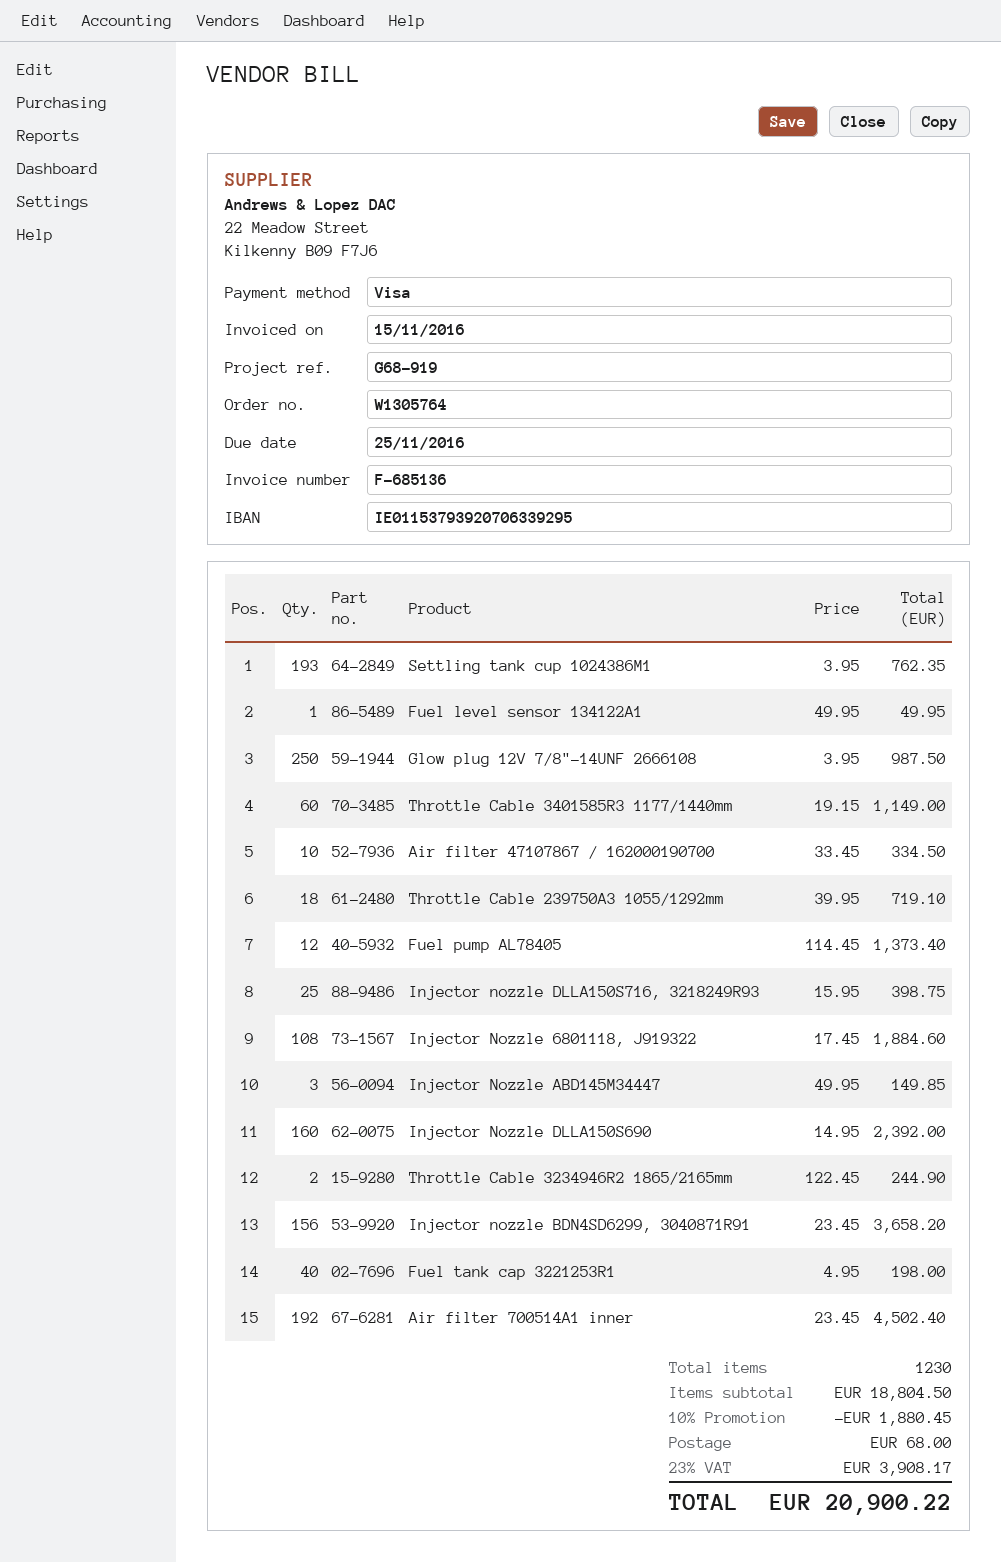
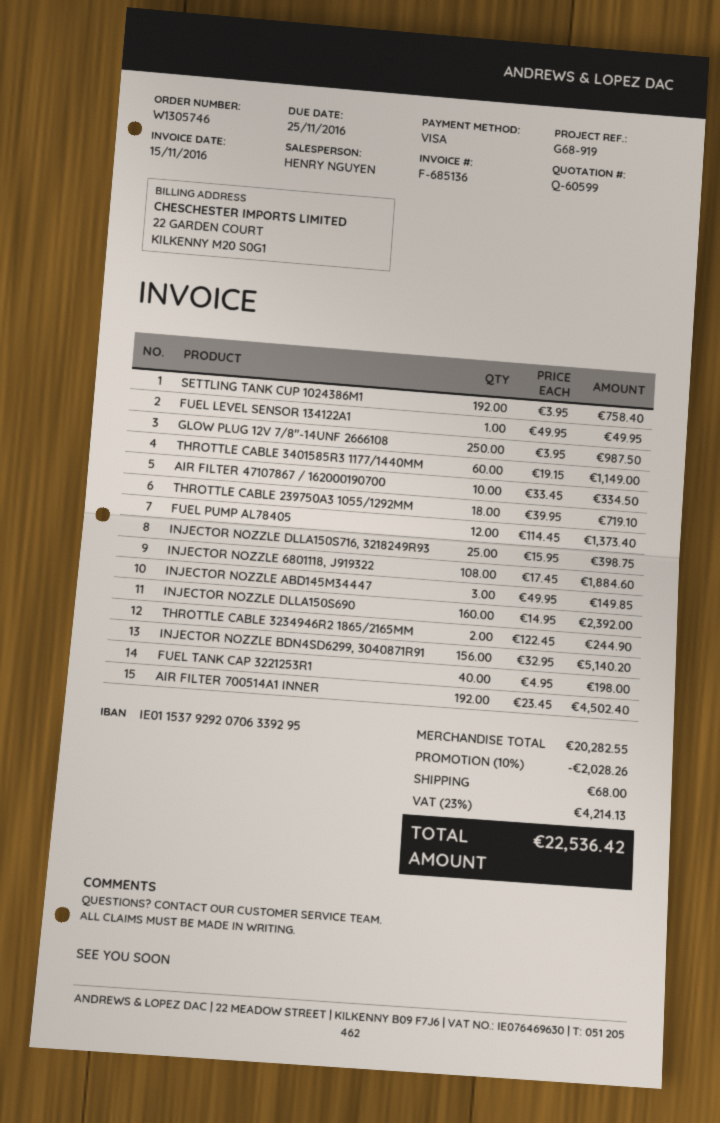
order number: W1305764 -> W1305746
bank account: IE01153793920706339295 -> IE01153792920706339295
Settling tank cup 1024386M1: 193 x 3.95 = 762.35 -> 192 x 3.95 = 758.40
Injector nozzle BDN4SD6299, 3040871R91: 156 x 23.45 = 3658.20 -> 156 x 32.95 = 5140.20
subtotal: 18804.50 -> 20282.55
discount: 10% = 1880.45 -> 10% = 2028.26
tax: 23% = 3908.17 -> 23% = 4214.13
total: 20900.22 -> 22536.42

